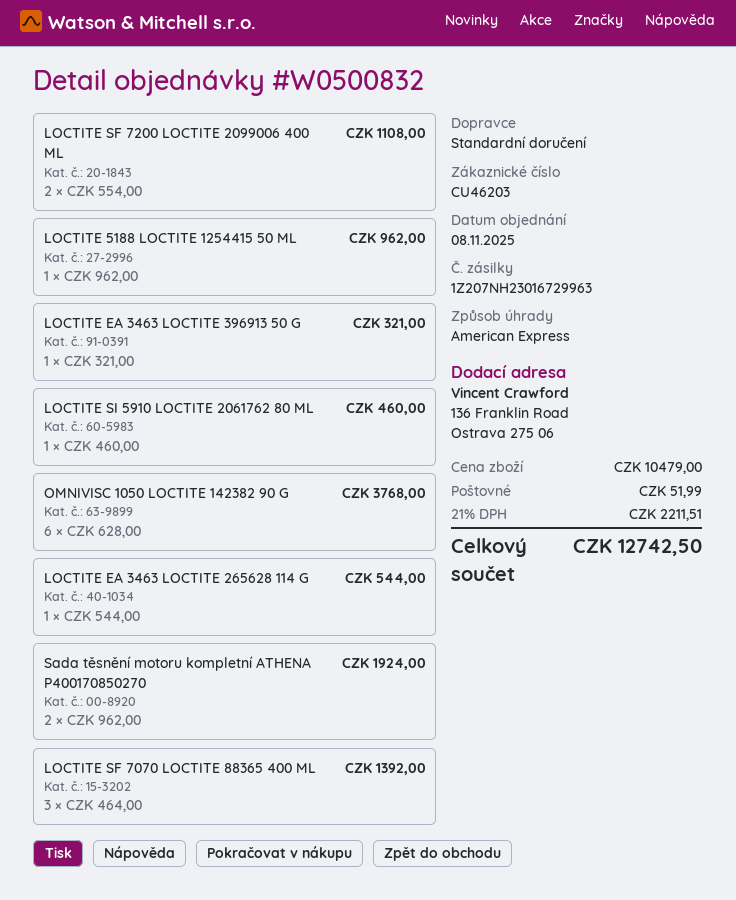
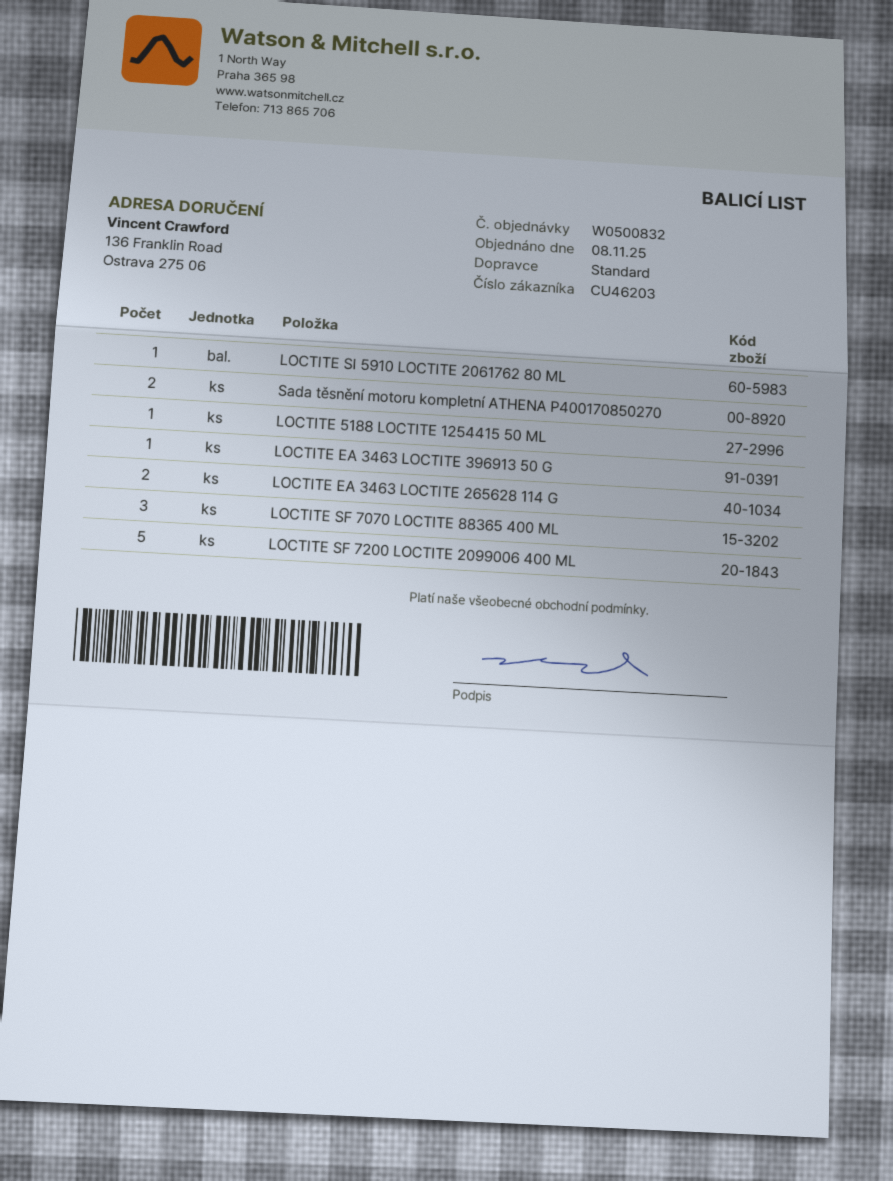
LOCTITE SF 7200 LOCTITE 2099006 400 ML: 2 -> 5
OMNIVISC 1050 LOCTITE 142382 90 G: 6 -> none
LOCTITE EA 3463 LOCTITE 265628 114 G: 1 -> 2

